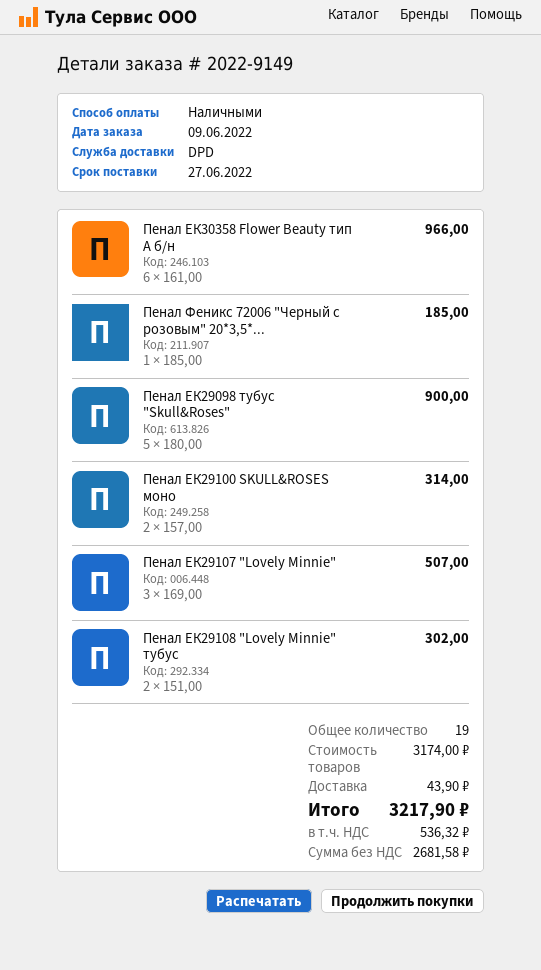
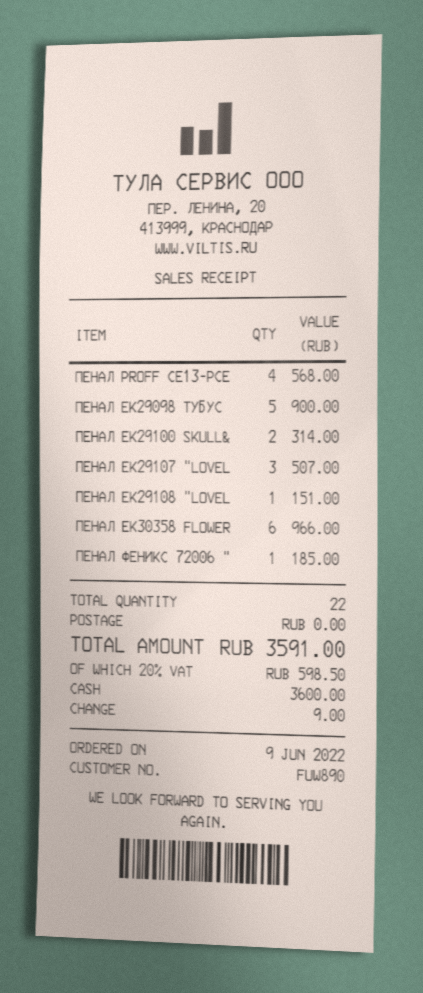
Пенал ЕК29108 "Lovely Minnie" тубус: 2 for 302.00 -> 1 for 151.00
ПЕНАЛ PROFF CE13-PCE: none -> 4 for 568.00
total quantity: 19 -> 22
shipping: 43.90 -> 0.00
tax: 536.32 -> 598.50
total: 3217.90 -> 3591.00

